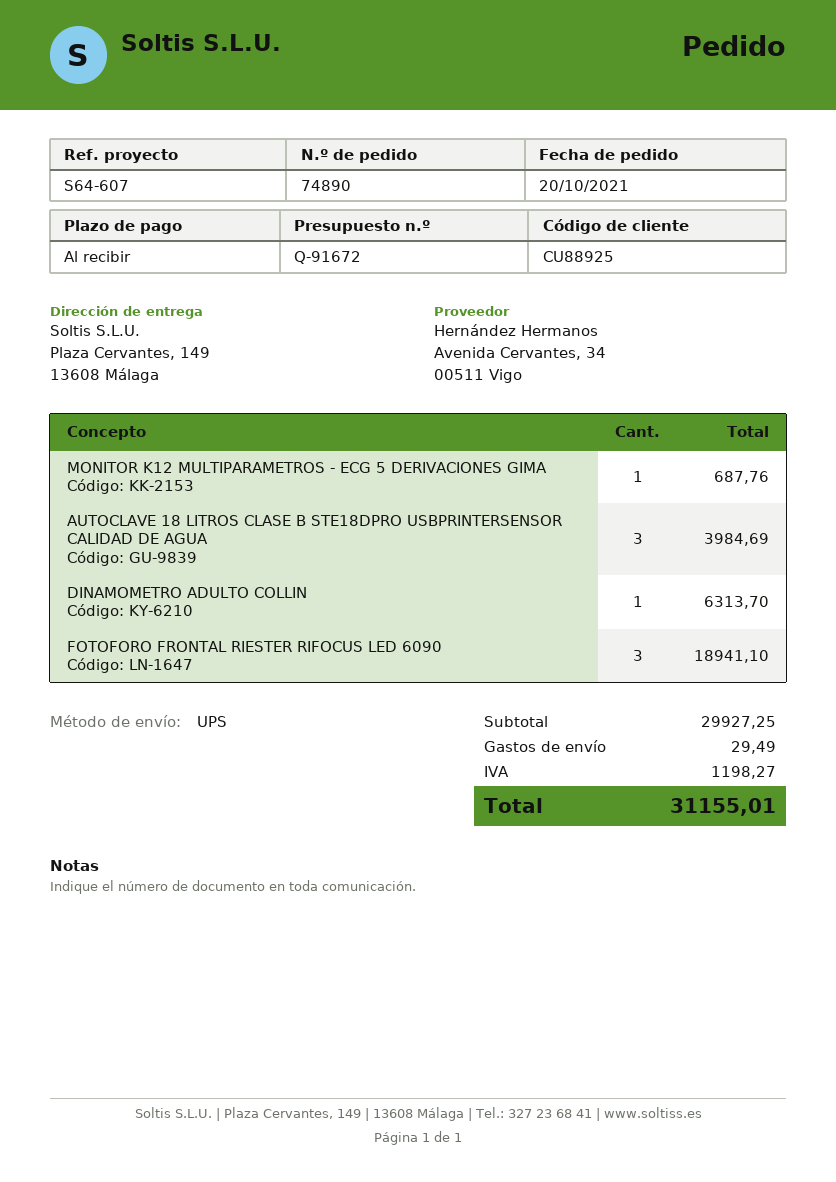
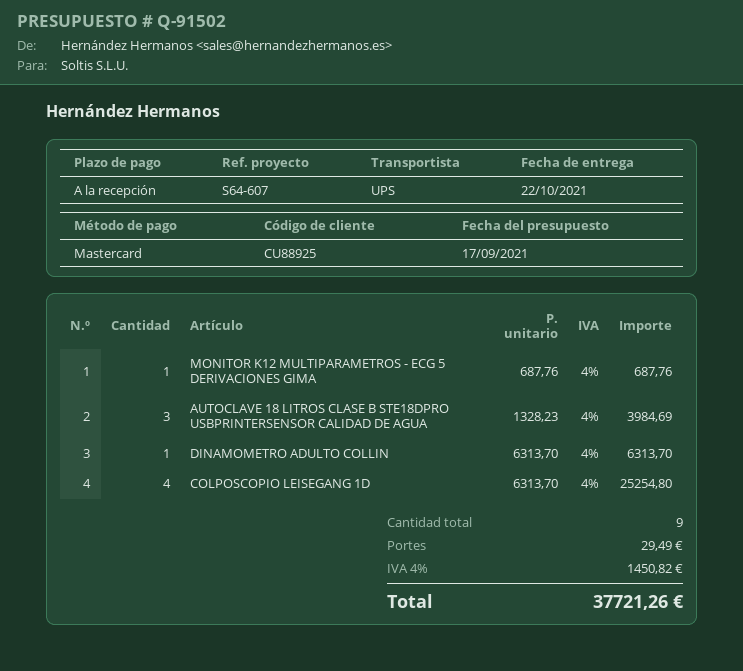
quote number: Q-91672 -> Q-91502
FOTOFORO FRONTAL RIESTER RIFOCUS LED 6090: 3 for 18941.10 -> none
COLPOSCOPIO LEISEGANG 1D: none -> 4 for 25254.80
tax: 1198.27 -> 1450.82
total: 31155.01 -> 37721.26

